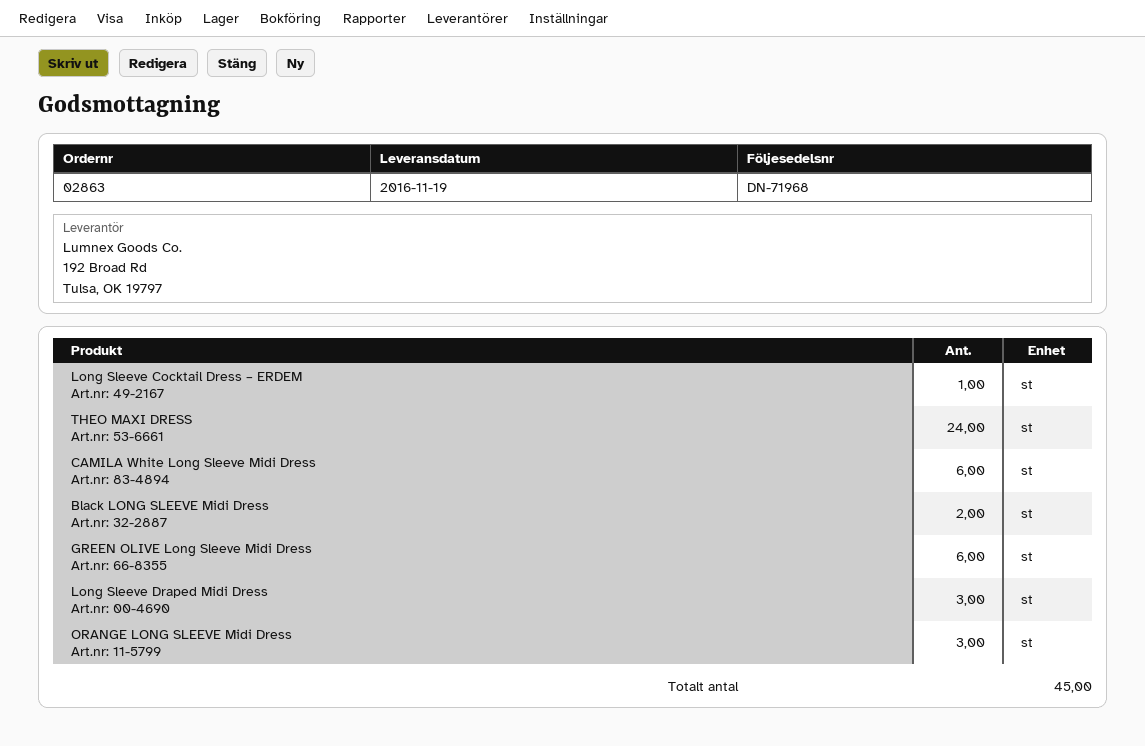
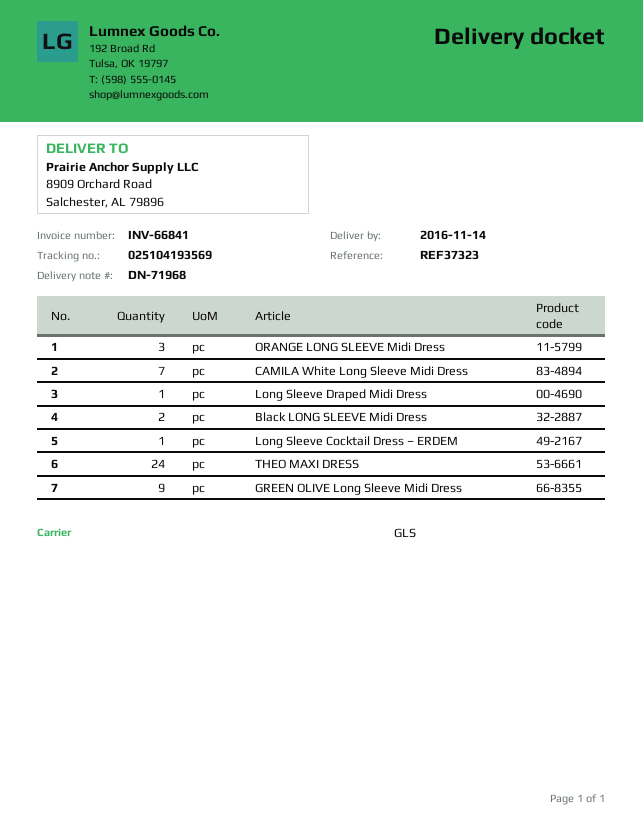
delivery date: 2016-11-19 -> 2016-11-14
CAMILA White Long Sleeve Midi Dress: 6 -> 7
GREEN OLIVE Long Sleeve Midi Dress: 6 -> 9
Long Sleeve Draped Midi Dress: 3 -> 1

